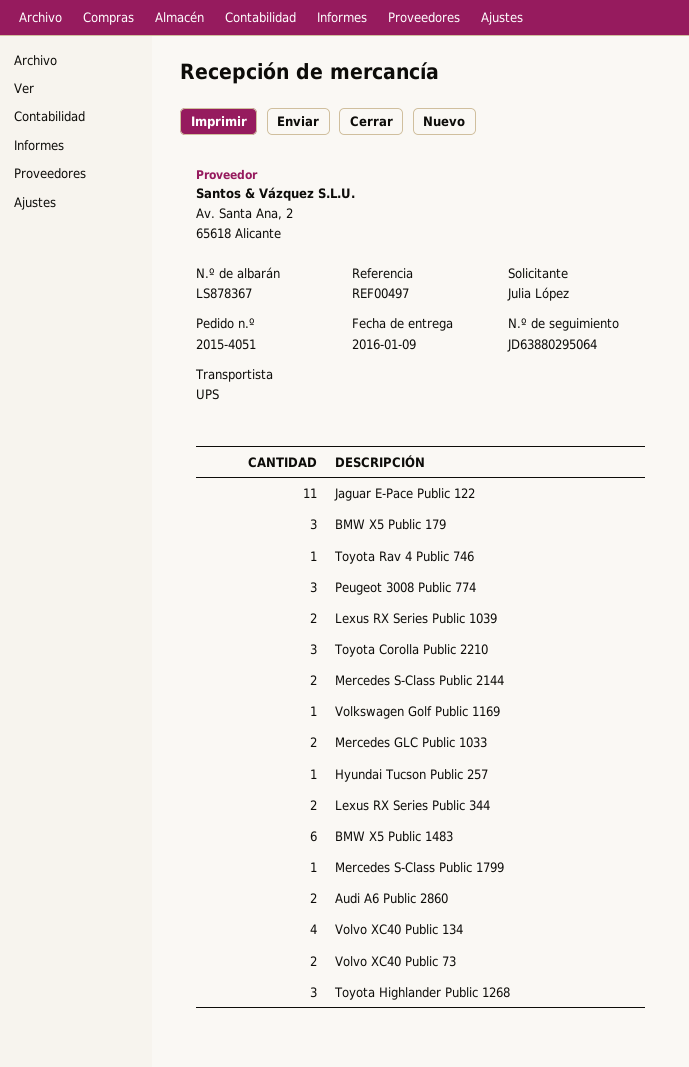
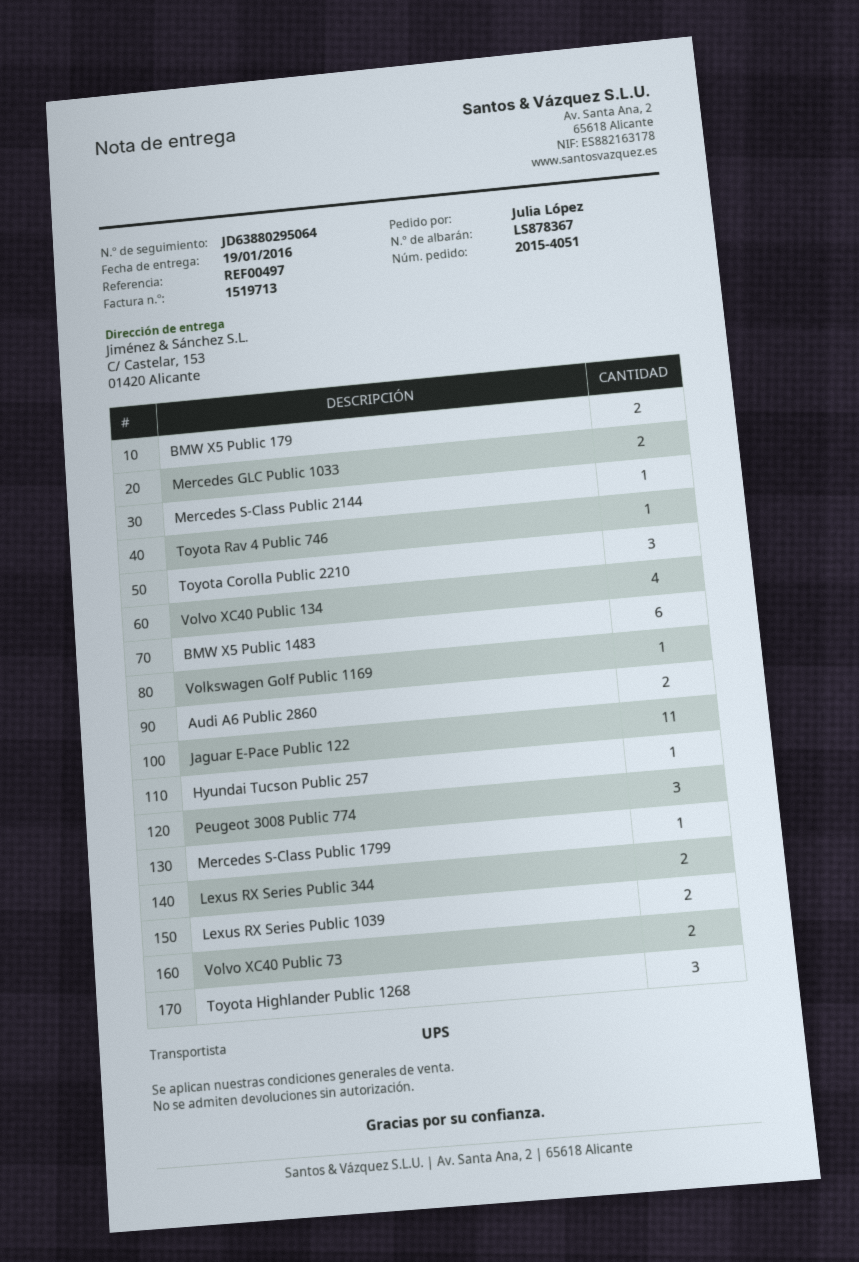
delivery date: 2016-01-09 -> 2016-01-19
BMW X5 Public 179: 3 -> 2
Mercedes S-Class Public 2144: 2 -> 1

